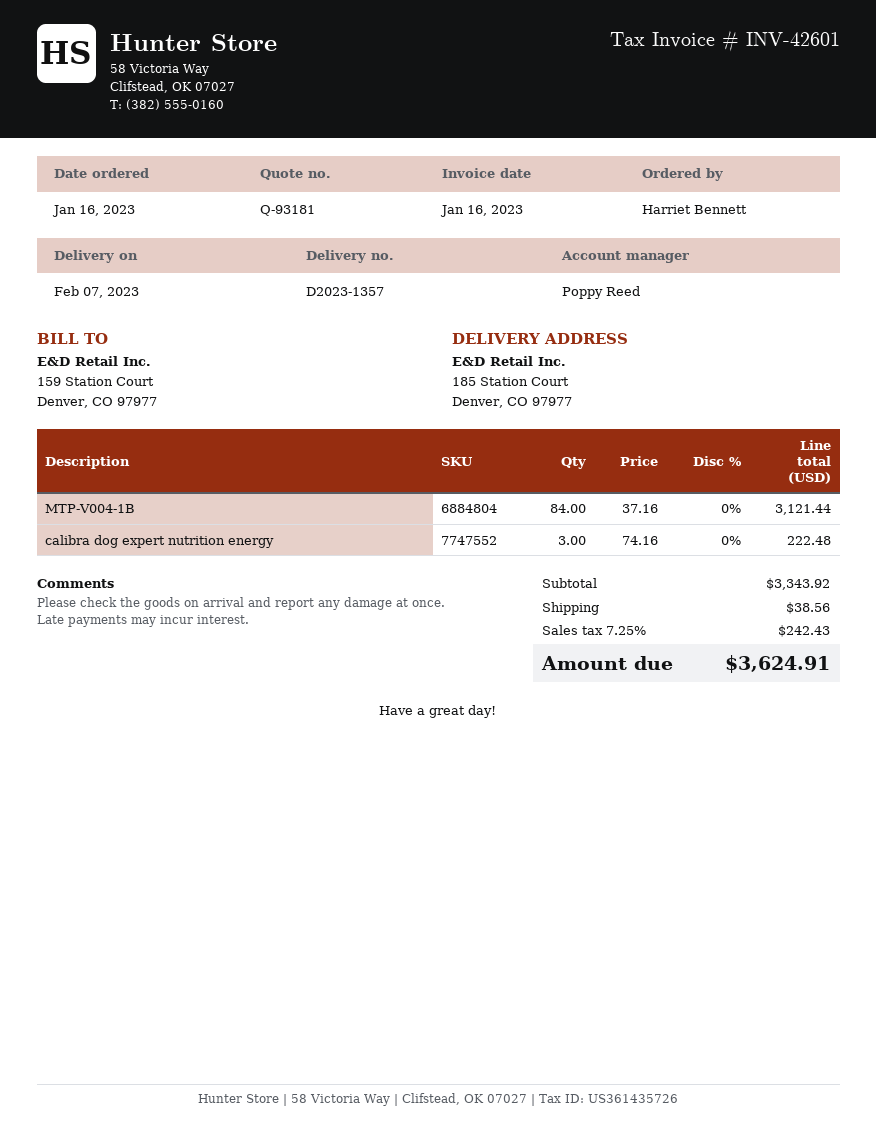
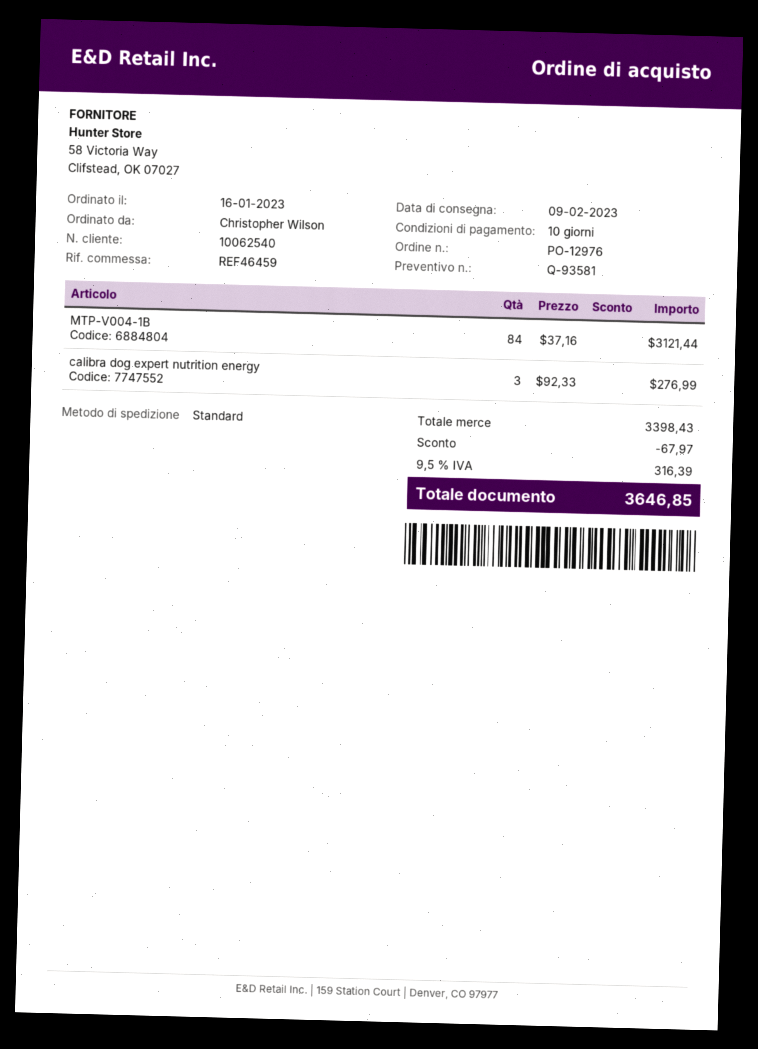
quote number: Q-93181 -> Q-93581
delivery date: 2023-02-07 -> 2023-02-09
ordered by: Harriet Bennett -> Christopher Wilson
calibra dog expert nutrition energy: 3 x 74.16 = 222.48 -> 3 x 92.33 = 276.99
subtotal: 3343.92 -> 3398.43
discount: none -> 67.97
shipping: 38.56 -> none
tax: 7.25% = 242.43 -> 9.5% = 316.39
total: 3624.91 -> 3646.85

